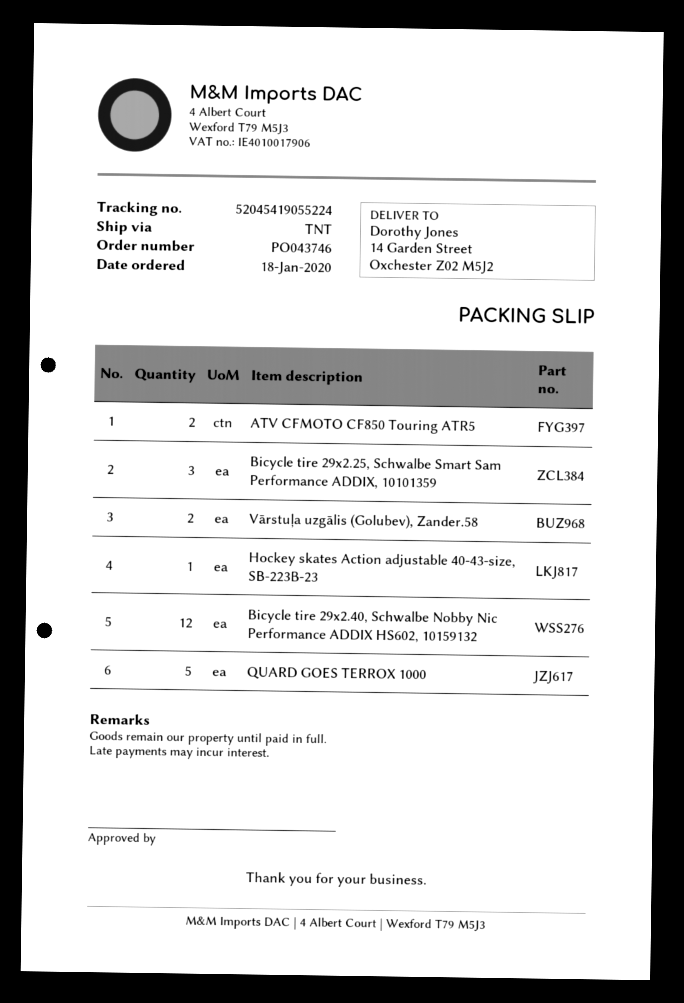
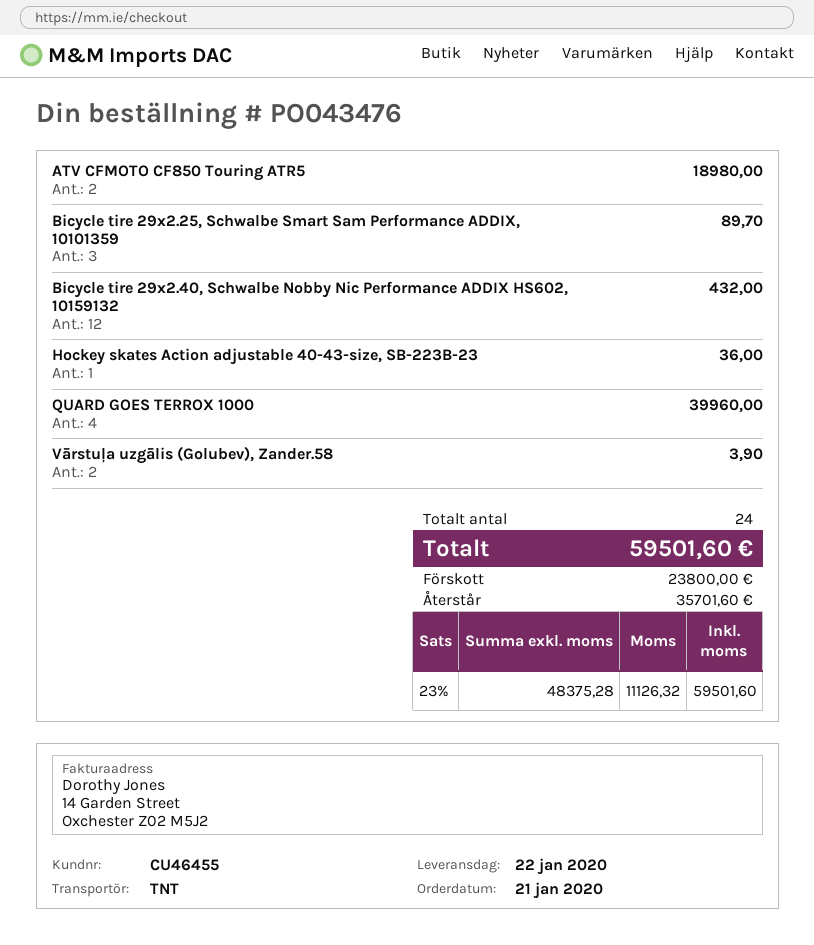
order number: PO043746 -> PO043476
order date: 2020-01-18 -> 2020-01-21
QUARD GOES TERROX 1000: 5 -> 4

